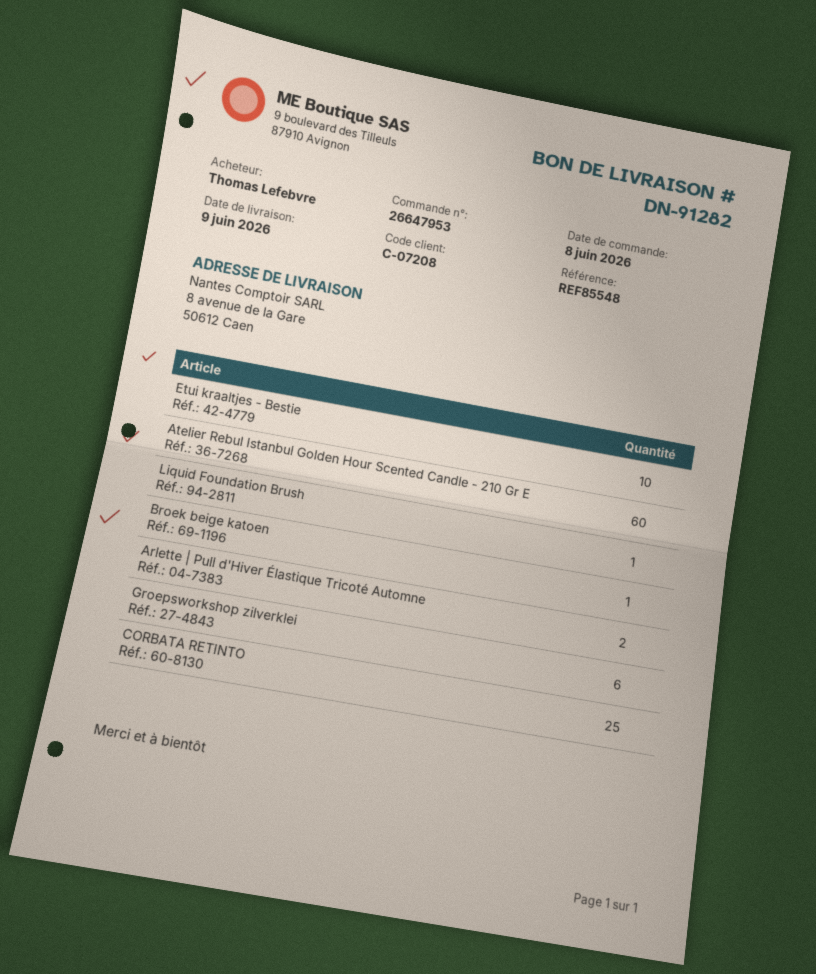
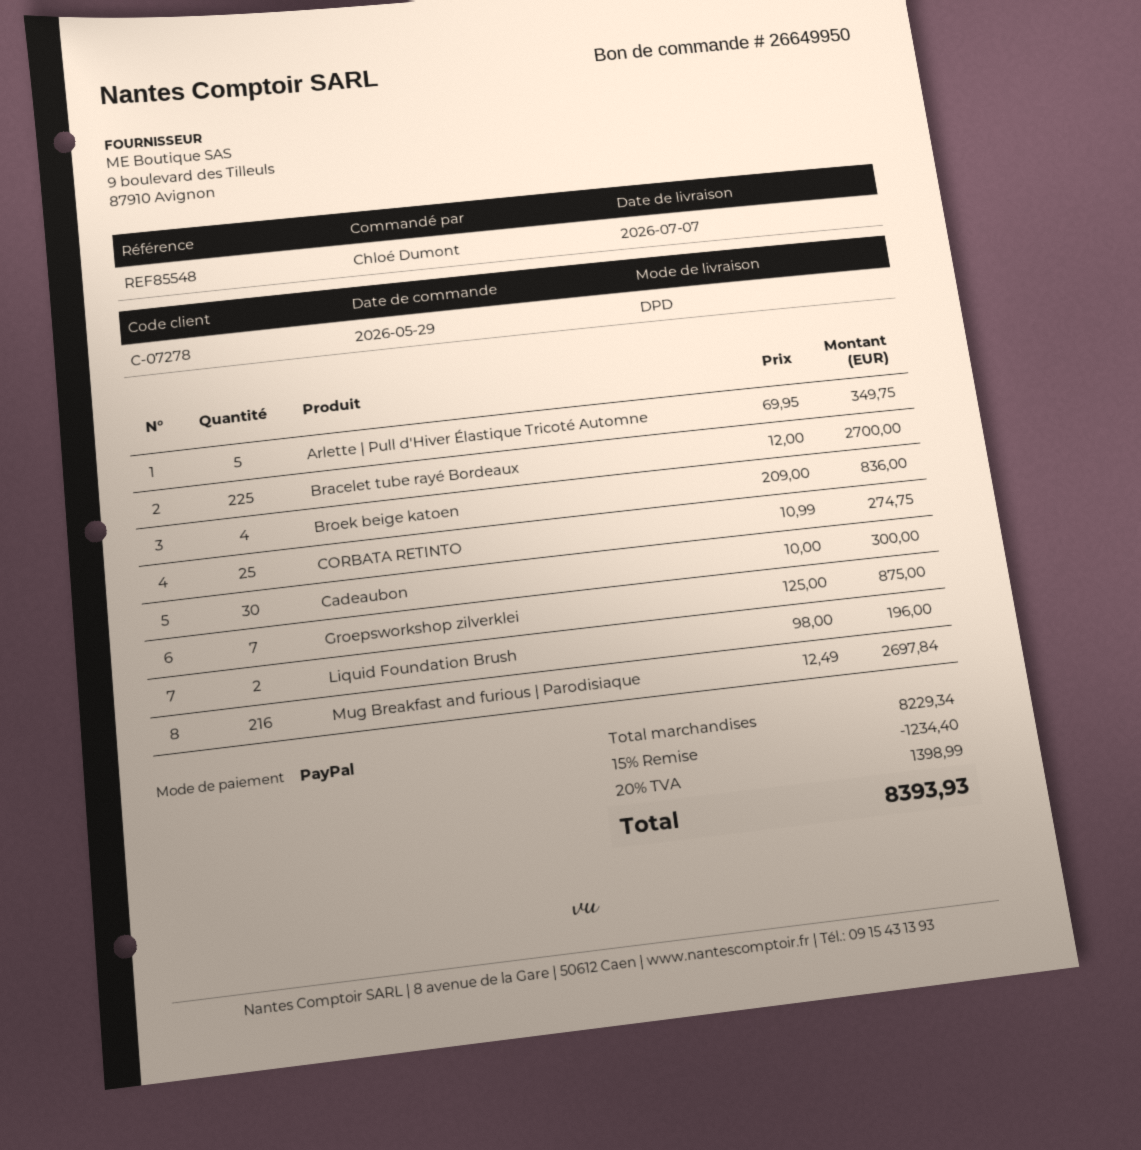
order number: 26647953 -> 26649950
order date: 2026-06-08 -> 2026-05-29
delivery date: 2026-06-09 -> 2026-07-07
customer number: C-07208 -> C-07278
ordered by: Thomas Lefebvre -> Chloé Dumont
Etui kraaltjes - Bestie: 10 -> none
Atelier Rebul Istanbul Golden Hour Scented Candle - 210 Gr E: 60 -> none
Liquid Foundation Brush: 1 -> 2
Broek beige katoen: 1 -> 4
Arlette | Pull d'Hiver Élastique Tricoté Automne: 2 -> 5
Groepsworkshop zilverklei: 6 -> 7
Bracelet tube rayé Bordeaux: none -> 225
Cadeaubon: none -> 30
Mug Breakfast and furious | Parodisiaque: none -> 216

